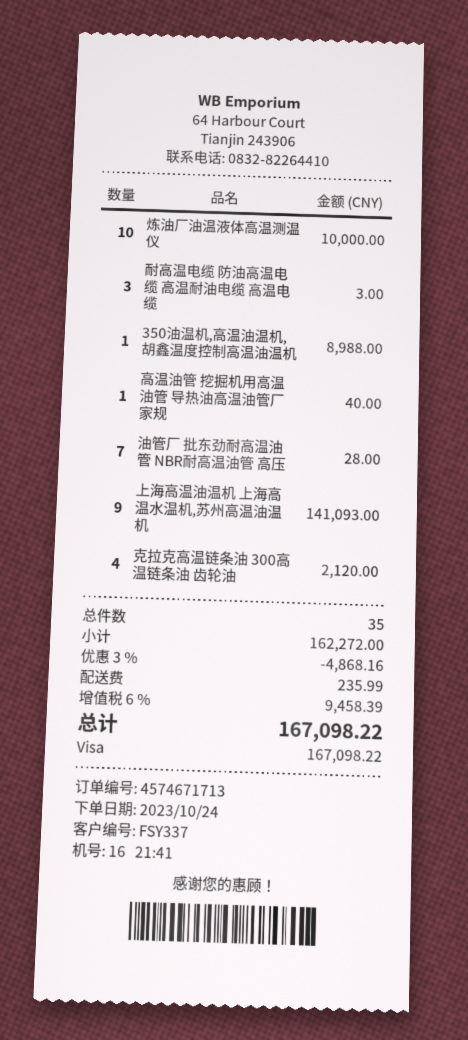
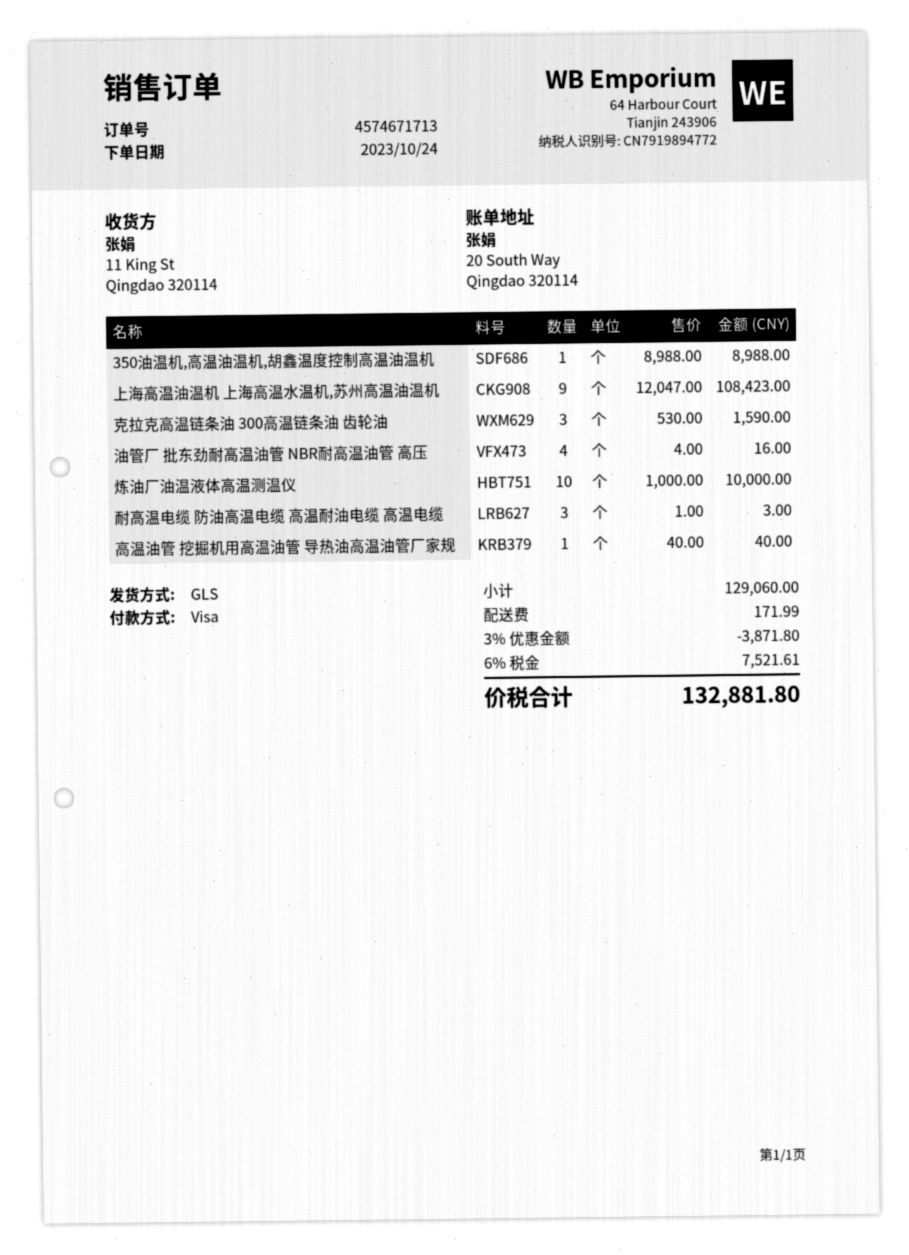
油管厂 批东劲耐高温油管 NBR耐高温油管 高压: 7 for 28.00 -> 4 for 16.00
上海高温油温机 上海高温水温机,苏州高温油温机: 9 for 141093.00 -> 9 for 108423.00
克拉克高温链条油 300高温链条油 齿轮油: 4 for 2120.00 -> 3 for 1590.00
subtotal: 162272.00 -> 129060.00
discount: 3% = 4868.16 -> 3% = 3871.80
shipping: 235.99 -> 171.99
tax: 6% = 9458.39 -> 6% = 7521.61
total: 167098.22 -> 132881.80

